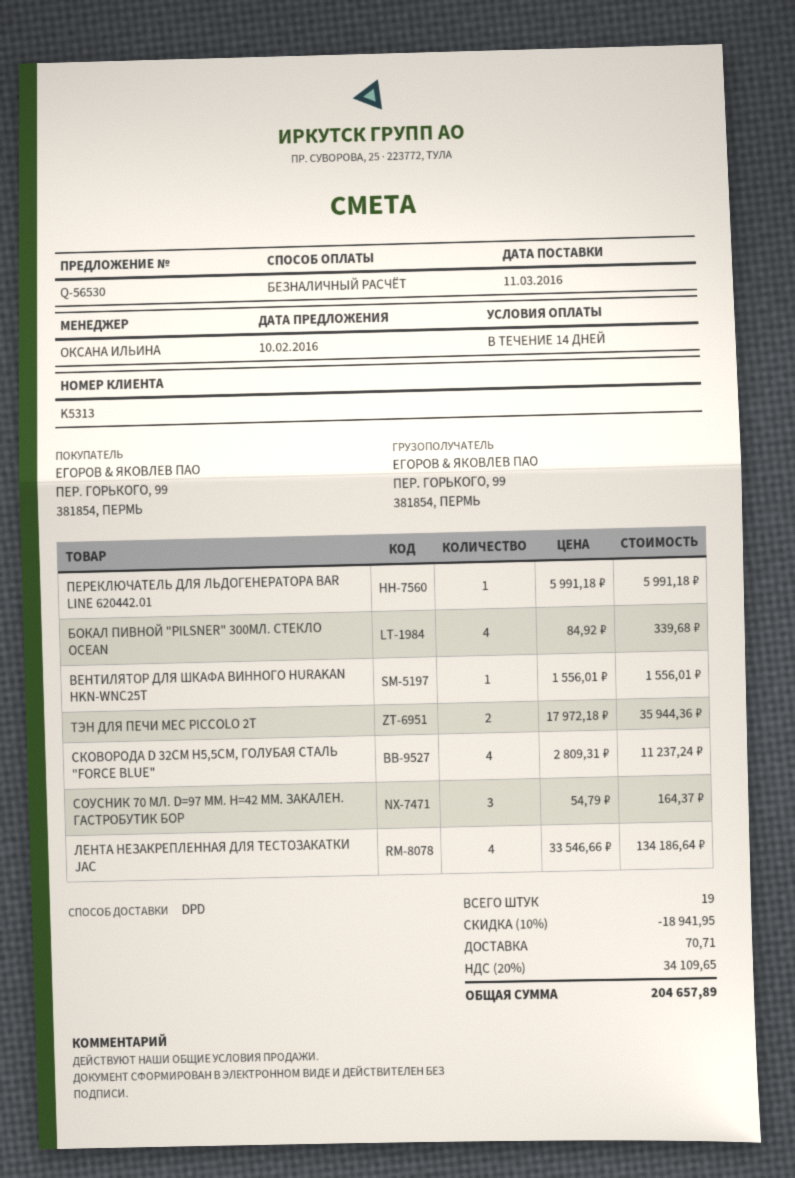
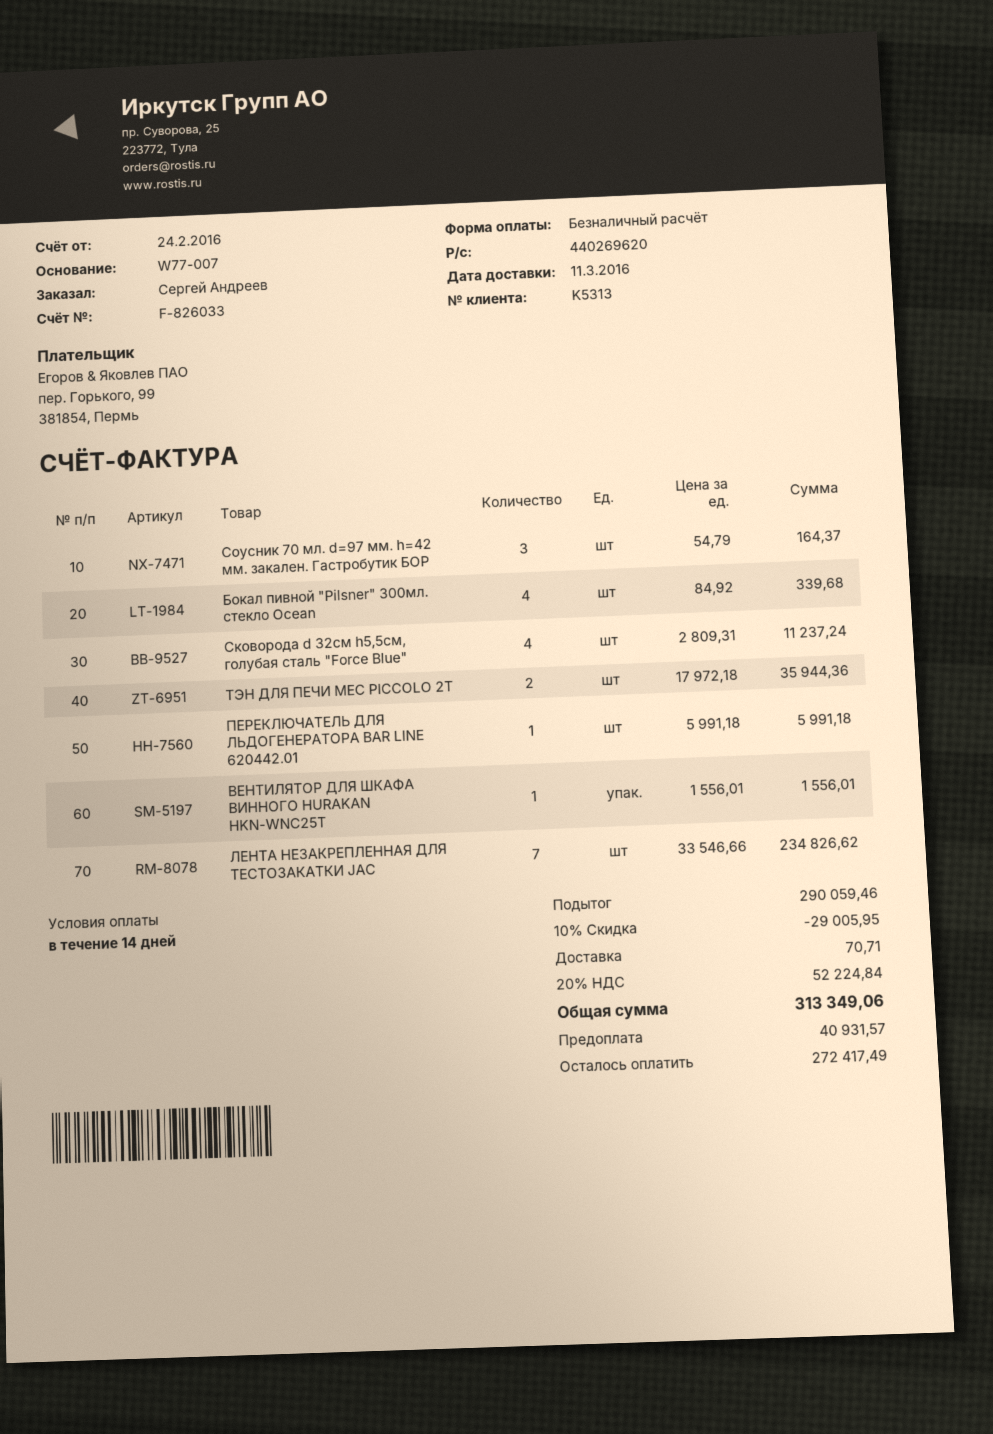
ЛЕНТА НЕЗАКРЕПЛЕННАЯ ДЛЯ ТЕСТОЗАКАТКИ JAC: 4 x 33546.66 = 134186.64 -> 7 x 33546.66 = 234826.62
discount: 10% = 18941.95 -> 10% = 29005.95
tax: 20% = 34109.65 -> 20% = 52224.84
total: 204657.89 -> 313349.06

